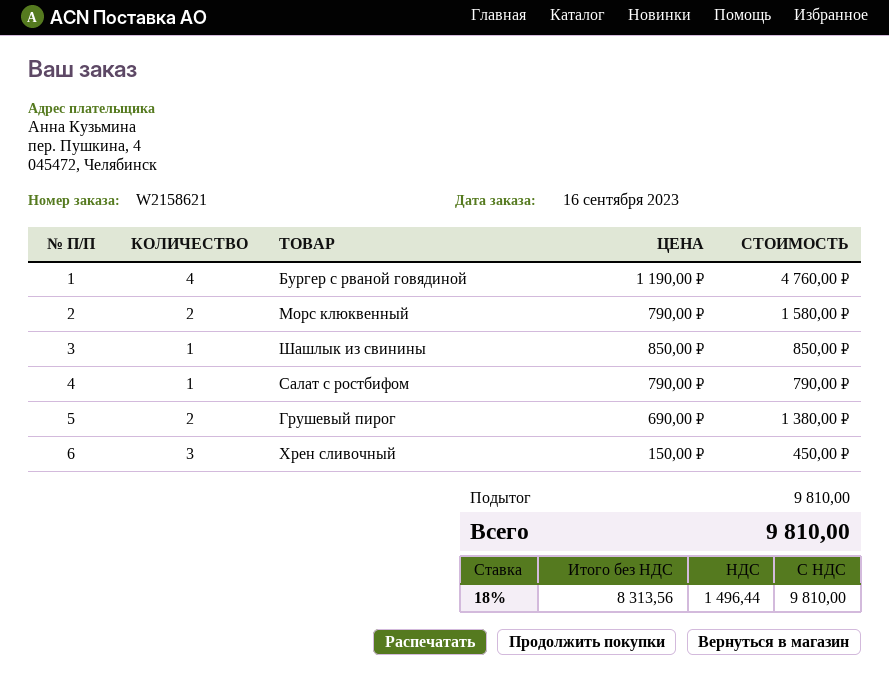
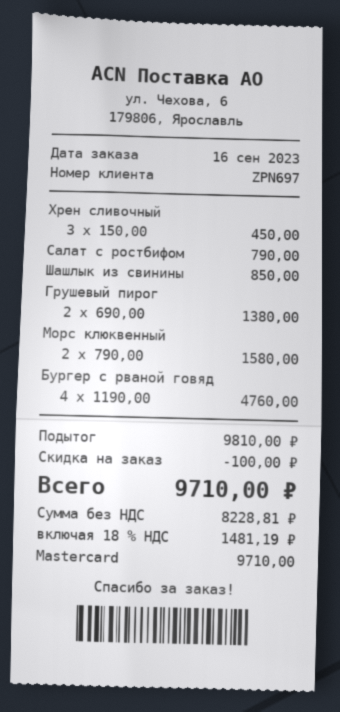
discount: none -> 100.00
net: 8313.56 -> 8228.81
tax: 18% = 1496.44 -> 18% = 1481.19
total: 9810.00 -> 9710.00

